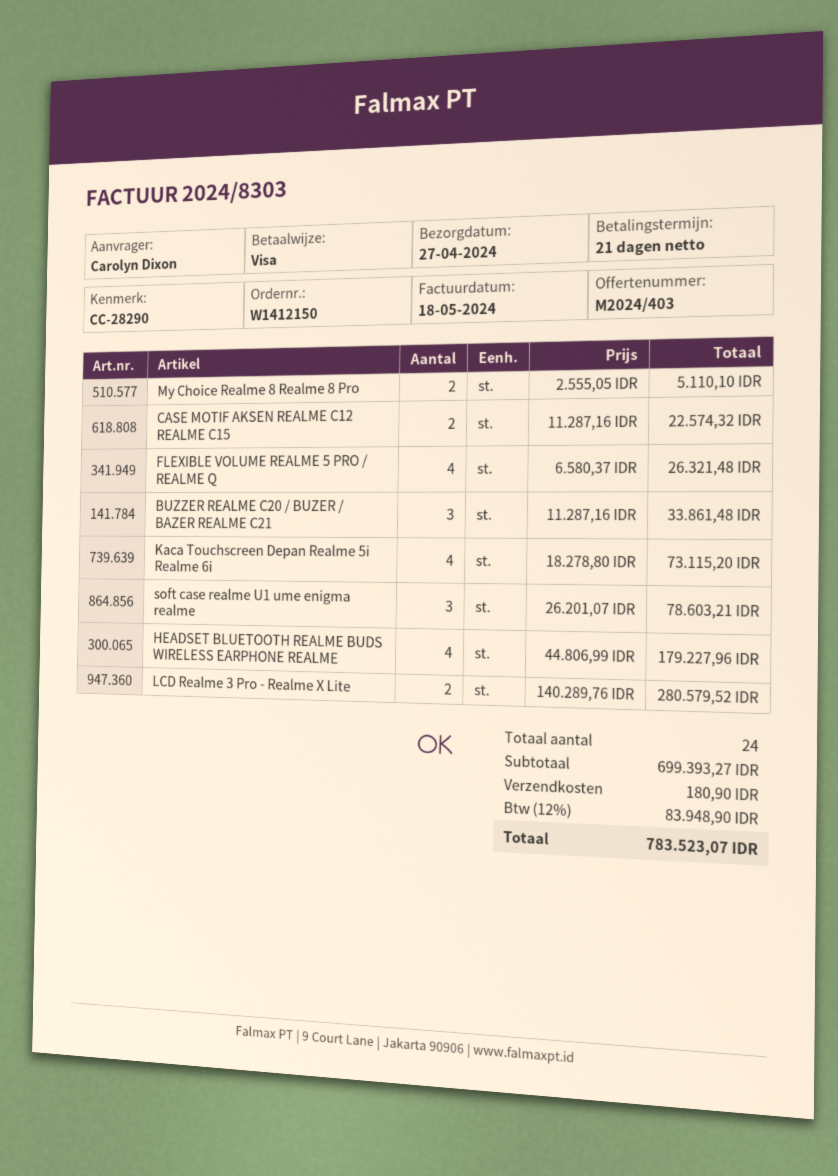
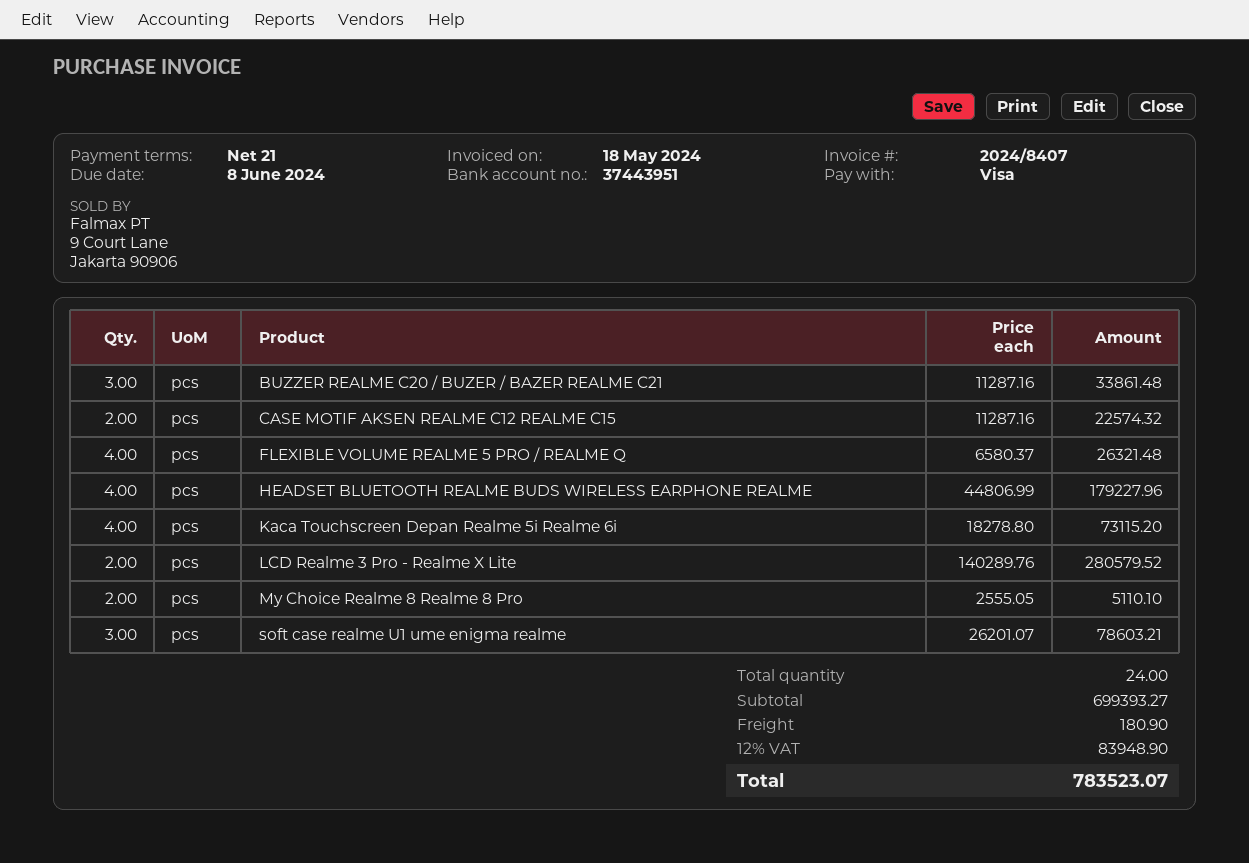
invoice number: 2024/8303 -> 2024/8407

